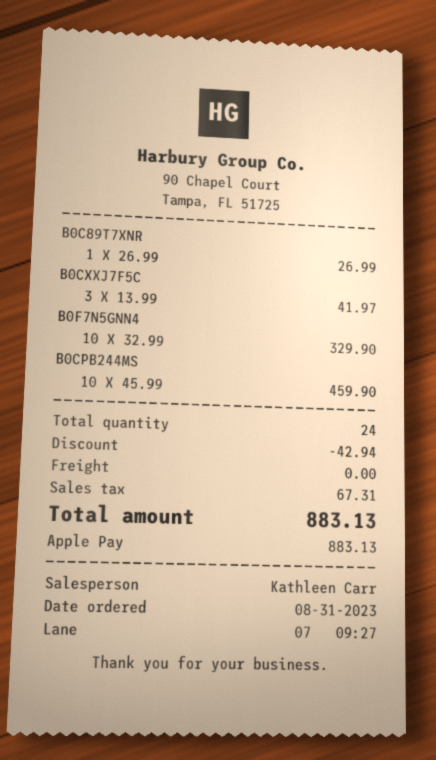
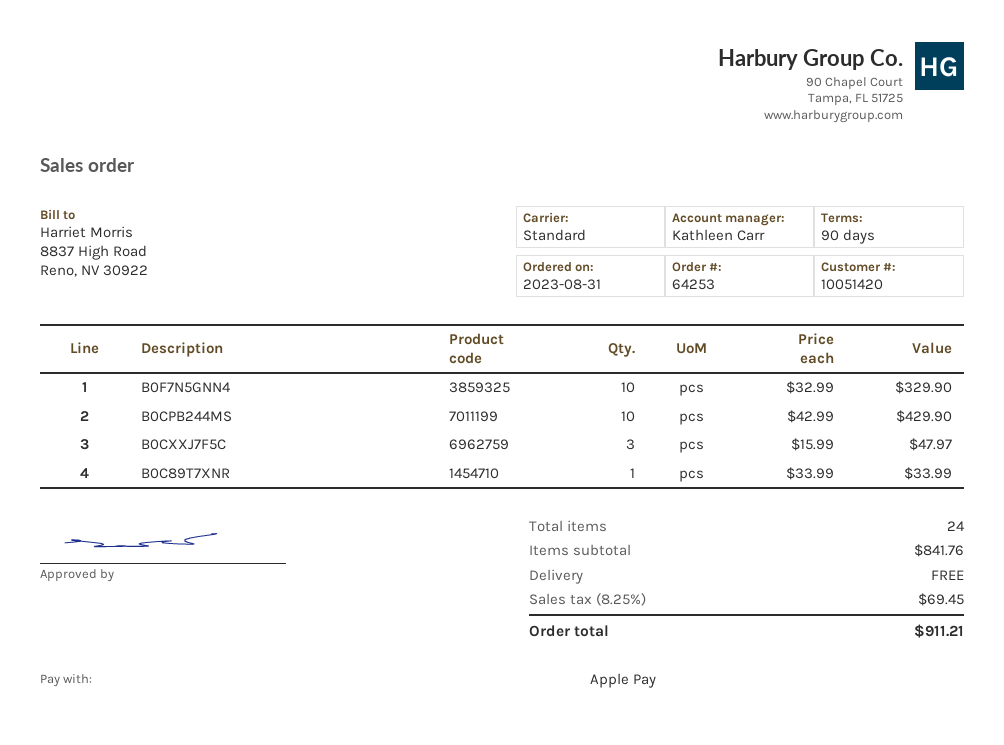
B0C89T7XNR: 1 x 26.99 = 26.99 -> 1 x 33.99 = 33.99
B0CXXJ7F5C: 3 x 13.99 = 41.97 -> 3 x 15.99 = 47.97
B0CPB244MS: 10 x 45.99 = 459.90 -> 10 x 42.99 = 429.90
discount: 42.94 -> none
tax: 67.31 -> 69.45
total: 883.13 -> 911.21

